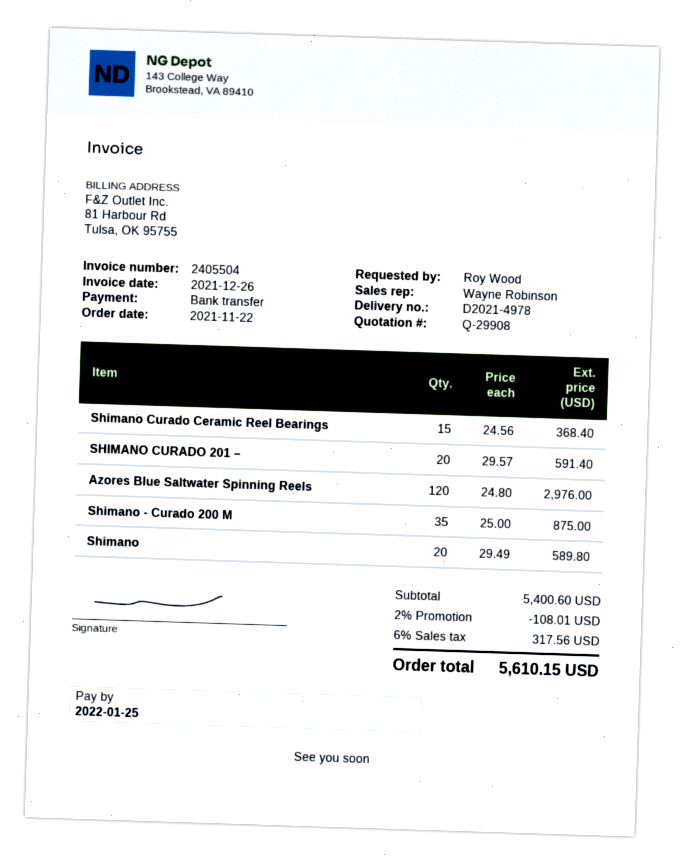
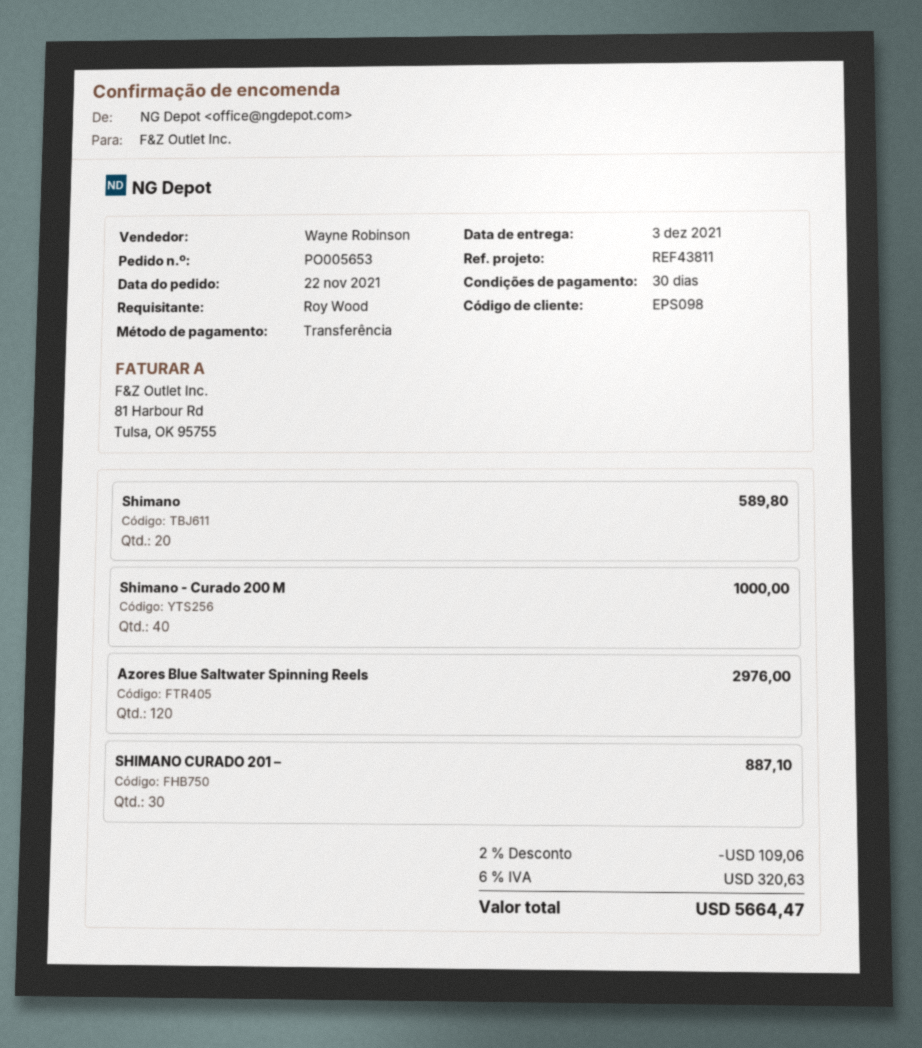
Shimano Curado Ceramic Reel Bearings: 15 for 368.40 -> none
SHIMANO CURADO 201 –: 20 for 591.40 -> 30 for 887.10
Shimano - Curado 200 M: 35 for 875.00 -> 40 for 1000.00
discount: 2% = 108.01 -> 2% = 109.06
tax: 6% = 317.56 -> 6% = 320.63
total: 5610.15 -> 5664.47

